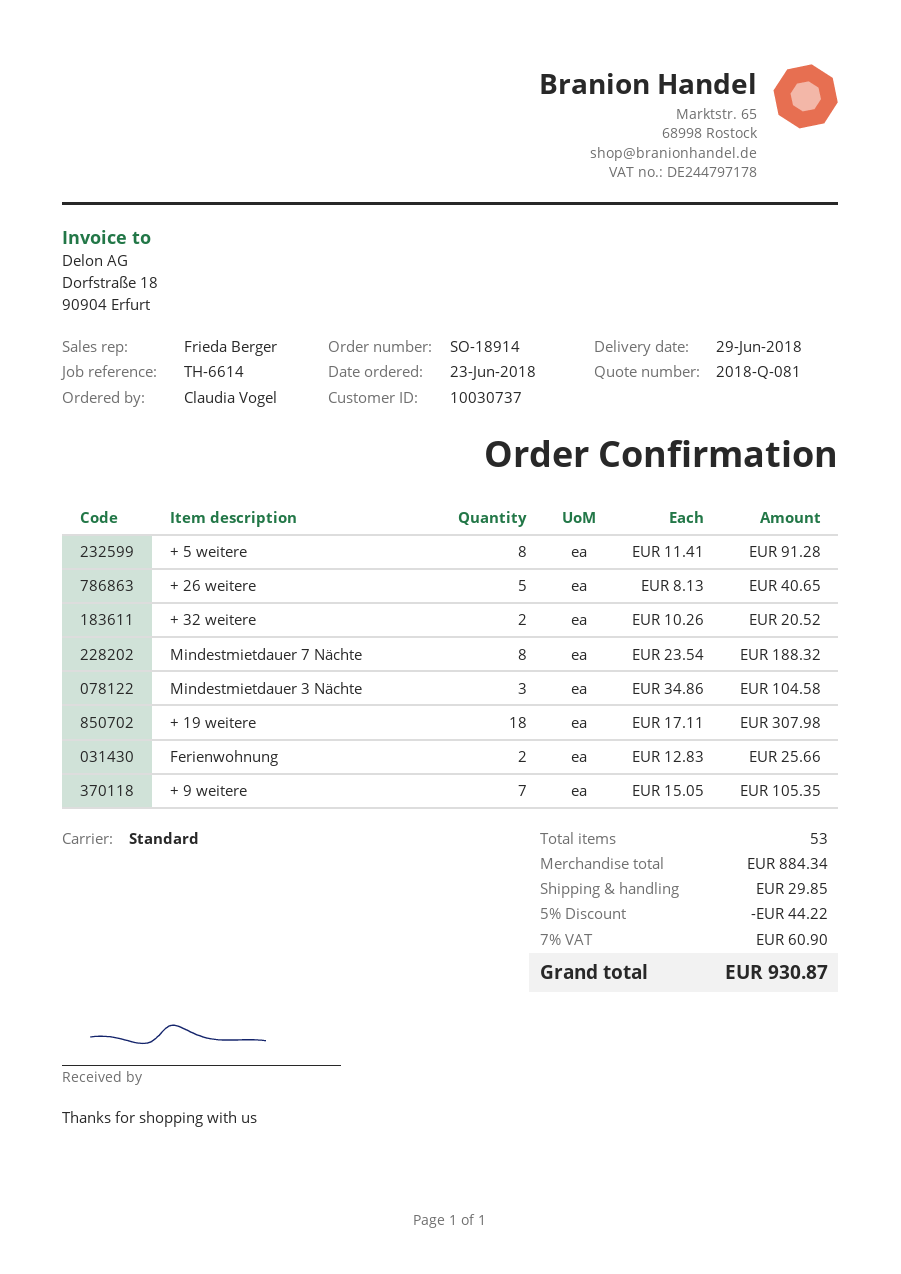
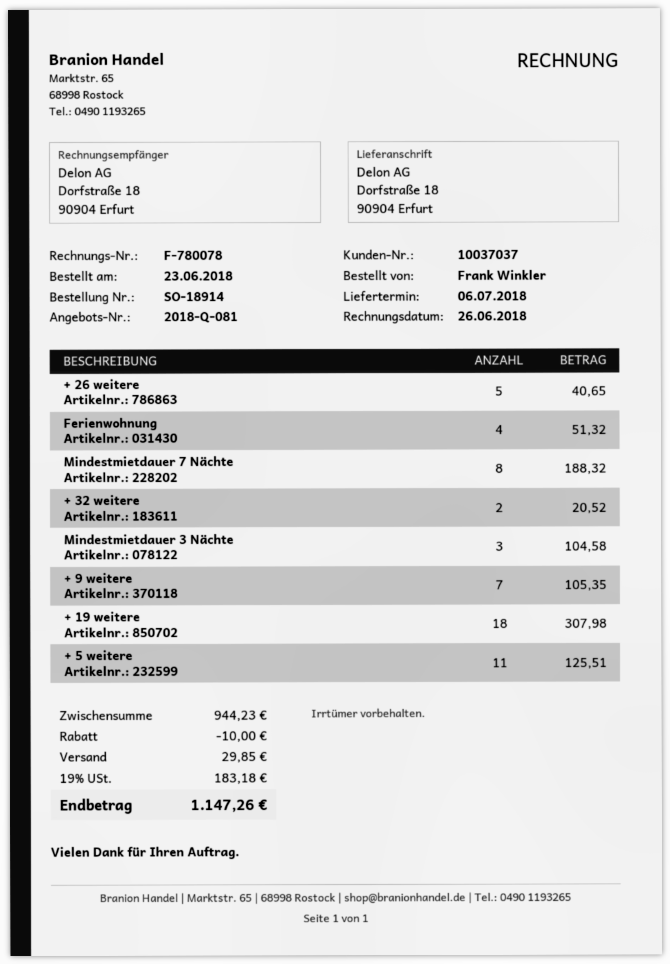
delivery date: 2018-06-29 -> 2018-07-06
customer number: 10030737 -> 10037037
ordered by: Claudia Vogel -> Frank Winkler
+ 5 weitere: 8 for 91.28 -> 11 for 125.51
Ferienwohnung: 2 for 25.66 -> 4 for 51.32
subtotal: 884.34 -> 944.23
discount: 44.22 -> 10.00
tax: 7% = 60.90 -> 19% = 183.18
total: 930.87 -> 1147.26

